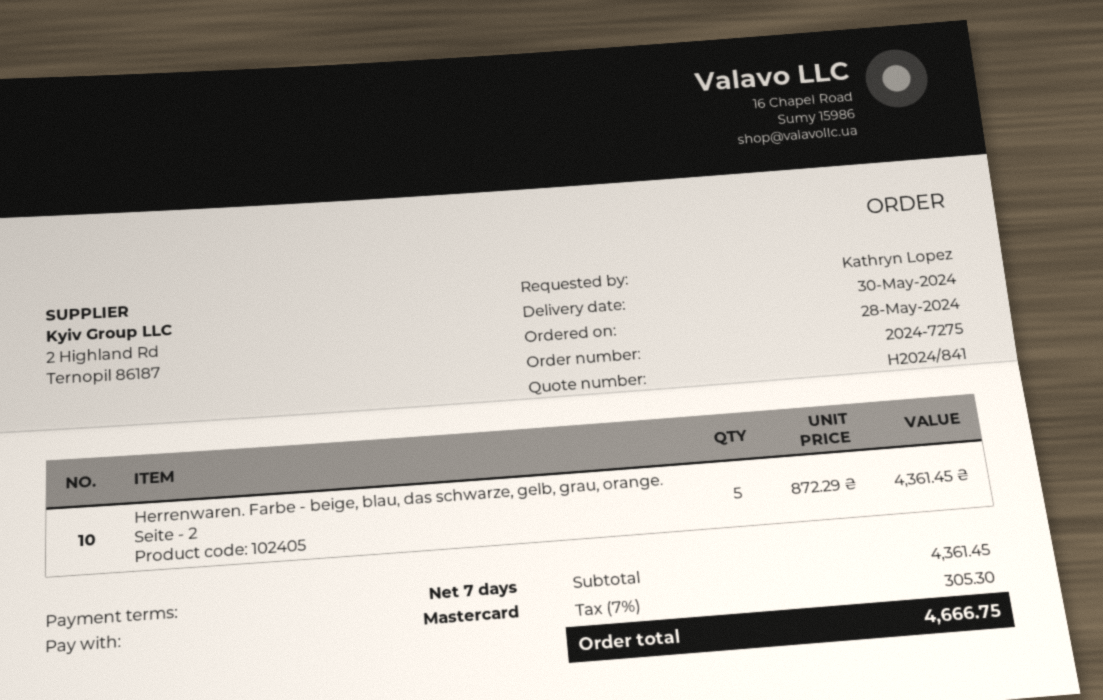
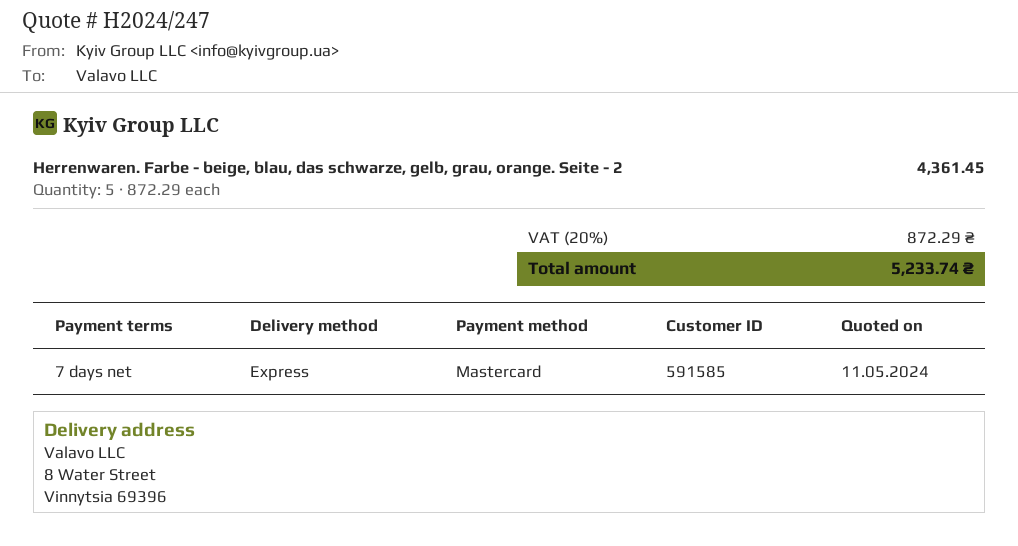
quote number: H2024/841 -> H2024/247
tax: 7% = 305.30 -> 20% = 872.29
total: 4666.75 -> 5233.74

